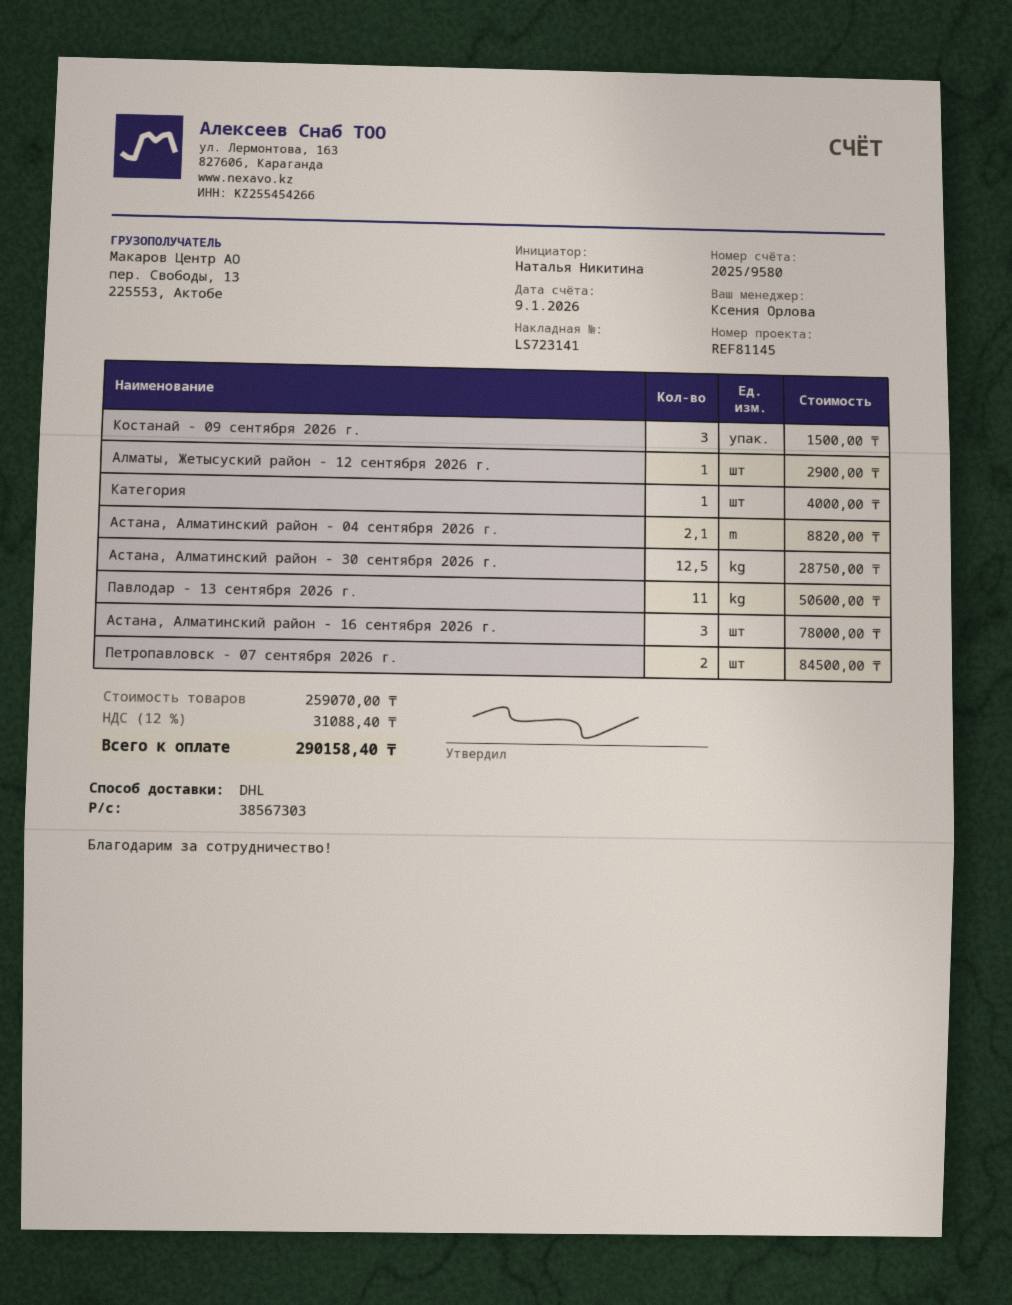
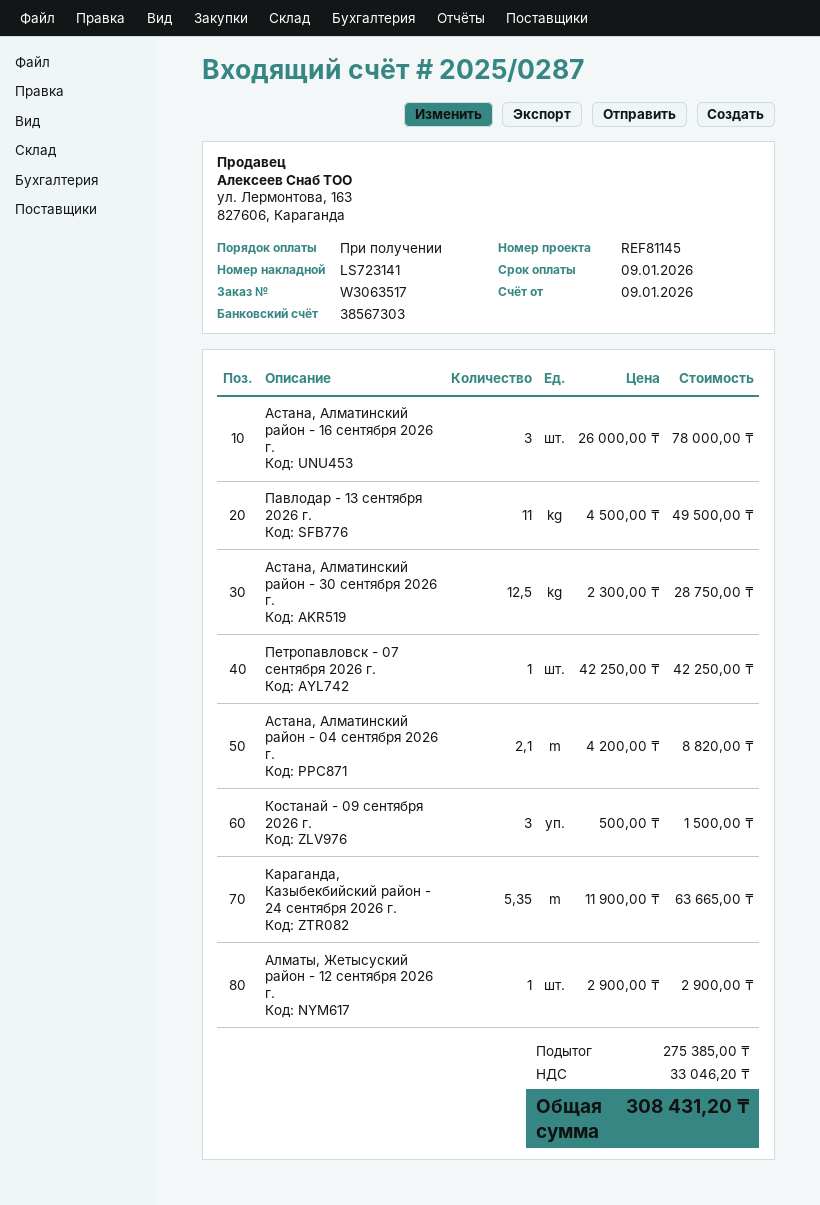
invoice number: 2025/9580 -> 2025/0287
Категория: 1 for 4000.00 -> none
Павлодар - 13 сентября 2026 г.: 11 for 50600.00 -> 11 for 49500.00
Петропавловск - 07 сентября 2026 г.: 2 for 84500.00 -> 1 for 42250.00
Караганда, Казыбекбийский район - 24 сентября 2026 г.: none -> 5.35 for 63665.00
subtotal: 259070.00 -> 275385.00
tax: 31088.40 -> 33046.20
total: 290158.40 -> 308431.20

